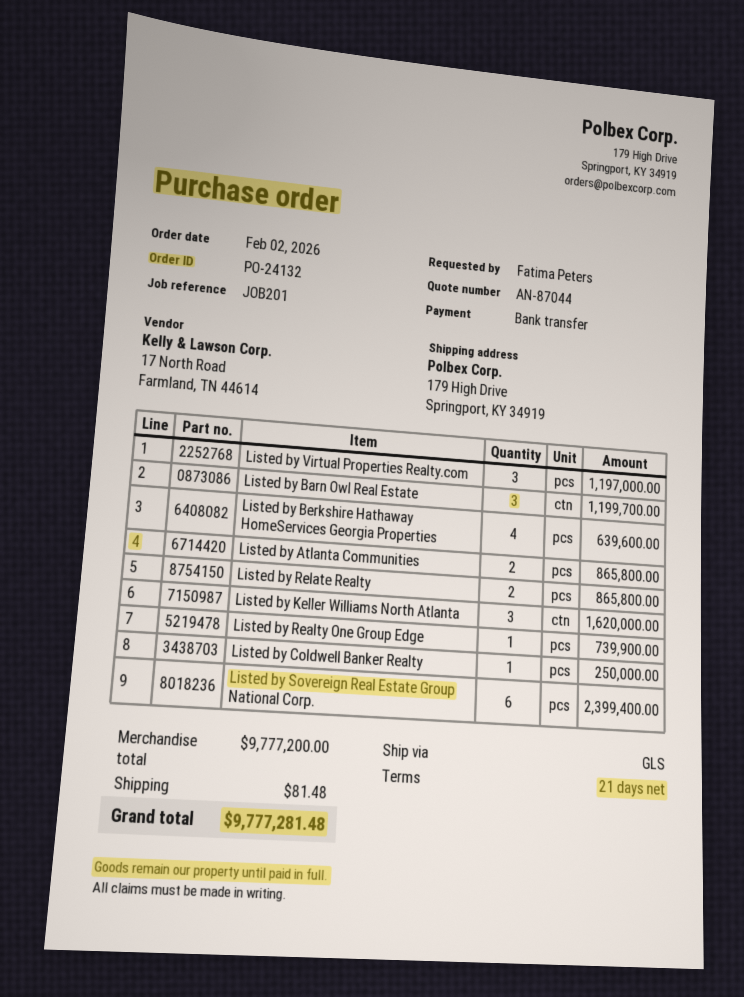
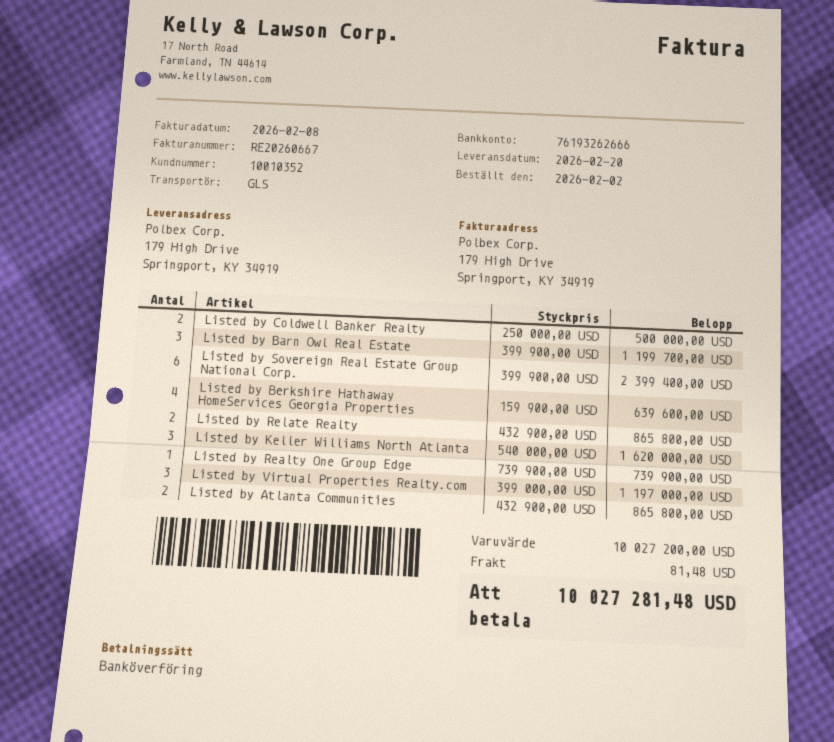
Listed by Coldwell Banker Realty: 1 for 250000.00 -> 2 for 500000.00
subtotal: 9777200.00 -> 10027200.00
total: 9777281.48 -> 10027281.48

